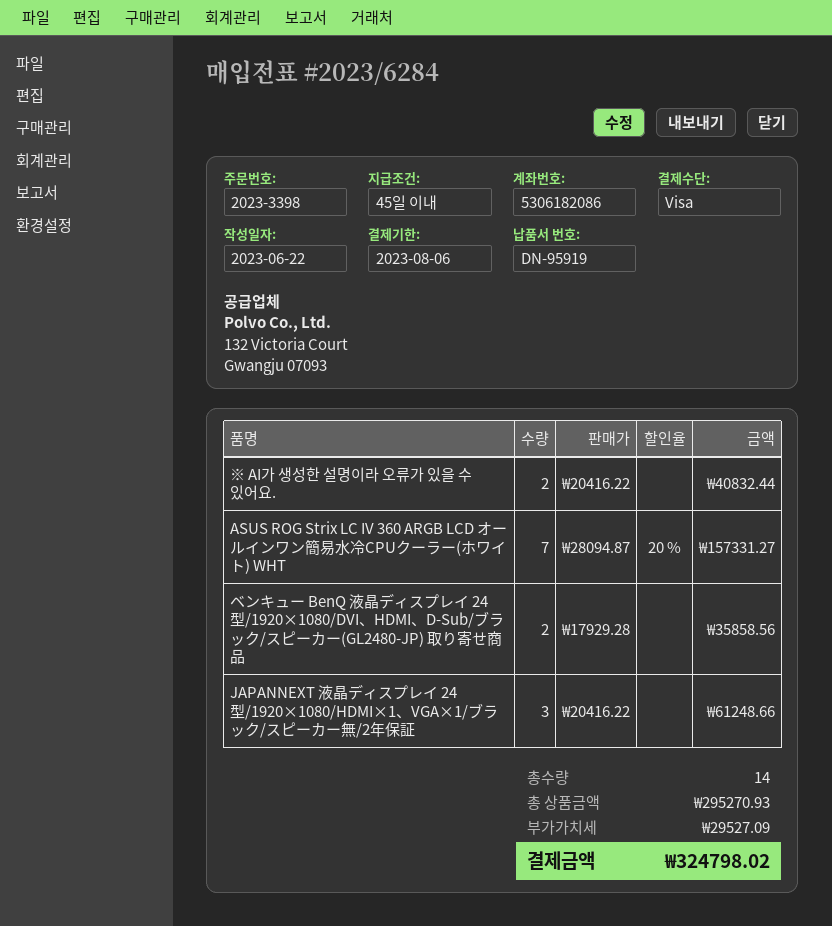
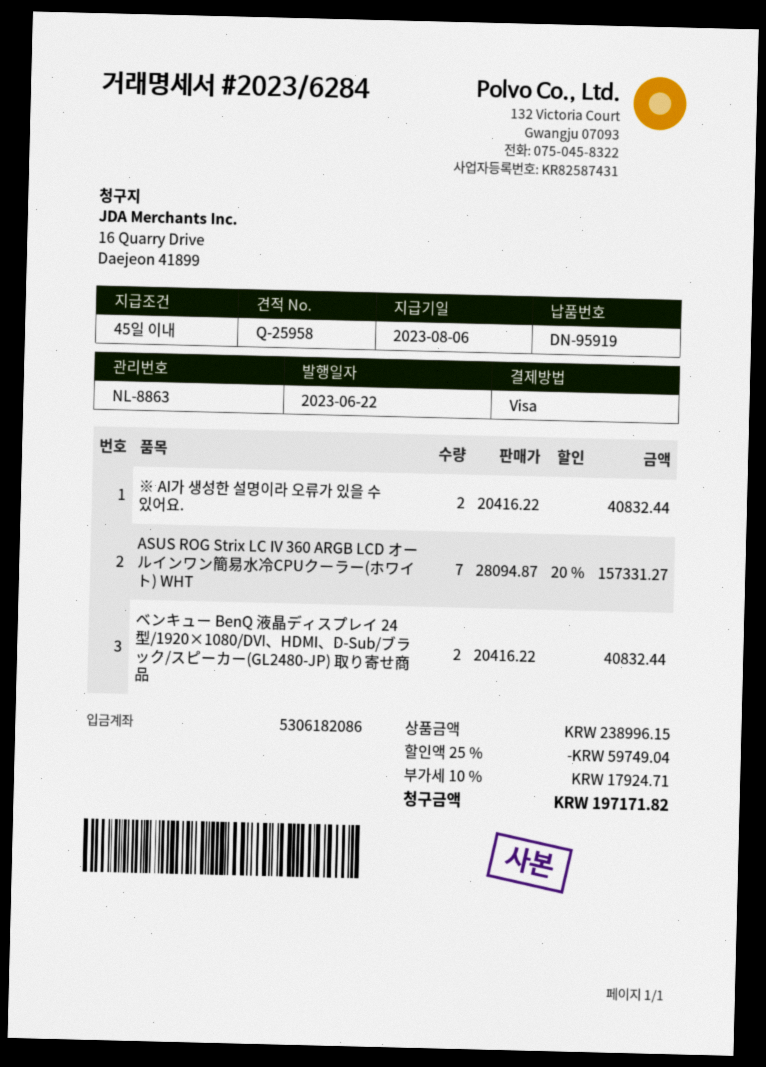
ベンキュー BenQ 液晶ディスプレイ 24型/1920×1080/DVI、HDMI、D-Sub/ブラック/スピーカー(GL2480-JP) 取り寄せ商品: 2 x 17929.28 = 35858.56 -> 2 x 20416.22 = 40832.44
JAPANNEXT 液晶ディスプレイ 24型/1920×1080/HDMI×1、VGA×1/ブラック/スピーカー無/2年保証: 3 x 20416.22 = 61248.66 -> none
subtotal: 295270.93 -> 238996.15
discount: none -> 25% = 59749.04
tax: 29527.09 -> 17924.71
total: 324798.02 -> 197171.82

